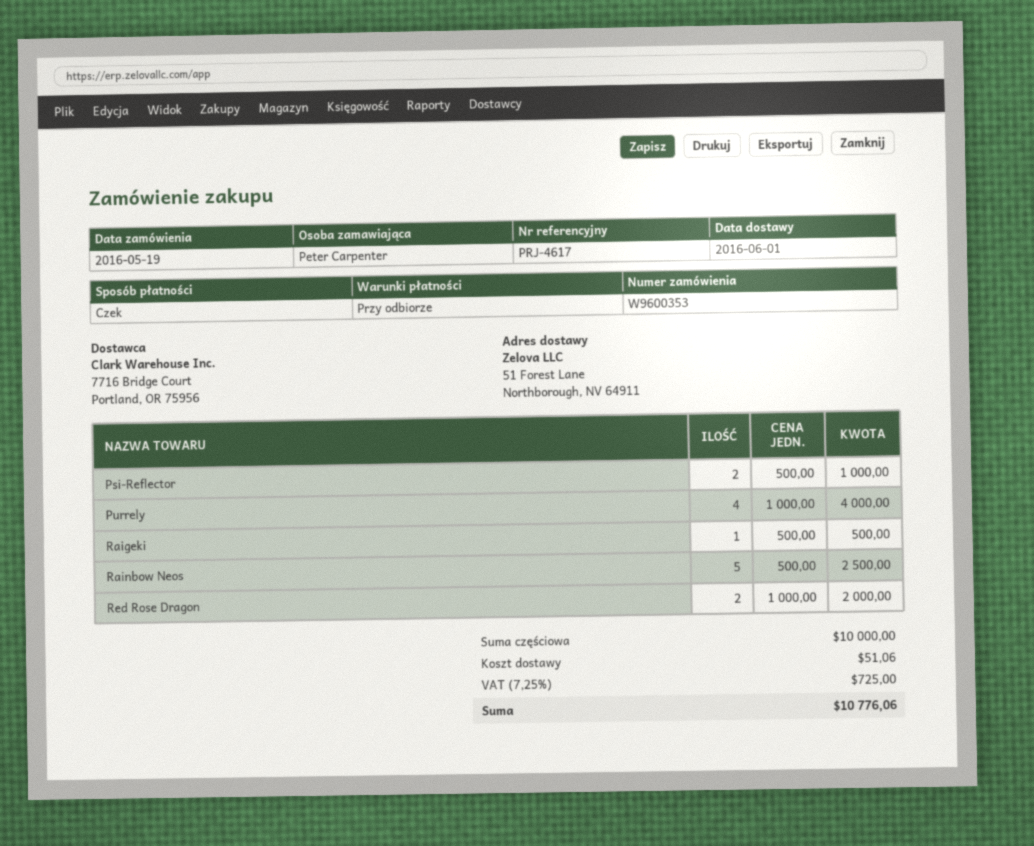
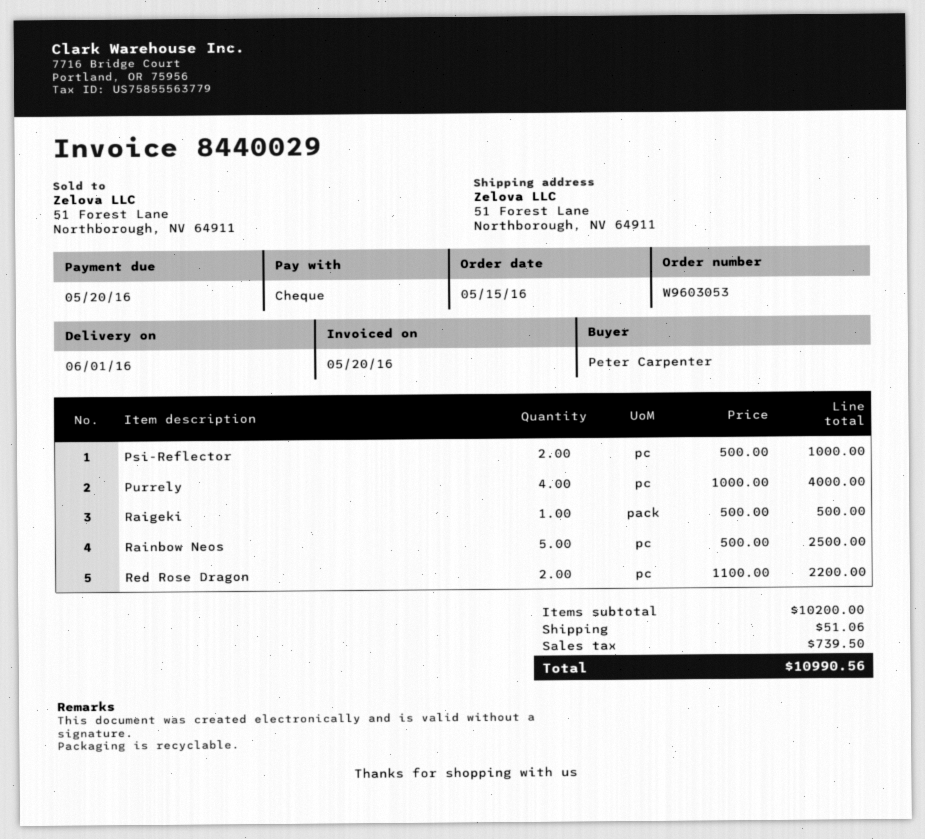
order number: W9600353 -> W9603053
order date: 2016-05-19 -> 2016-05-15
Red Rose Dragon: 2 x 1000.00 = 2000.00 -> 2 x 1100.00 = 2200.00
subtotal: 10000.00 -> 10200.00
tax: 725.00 -> 739.50
total: 10776.06 -> 10990.56

